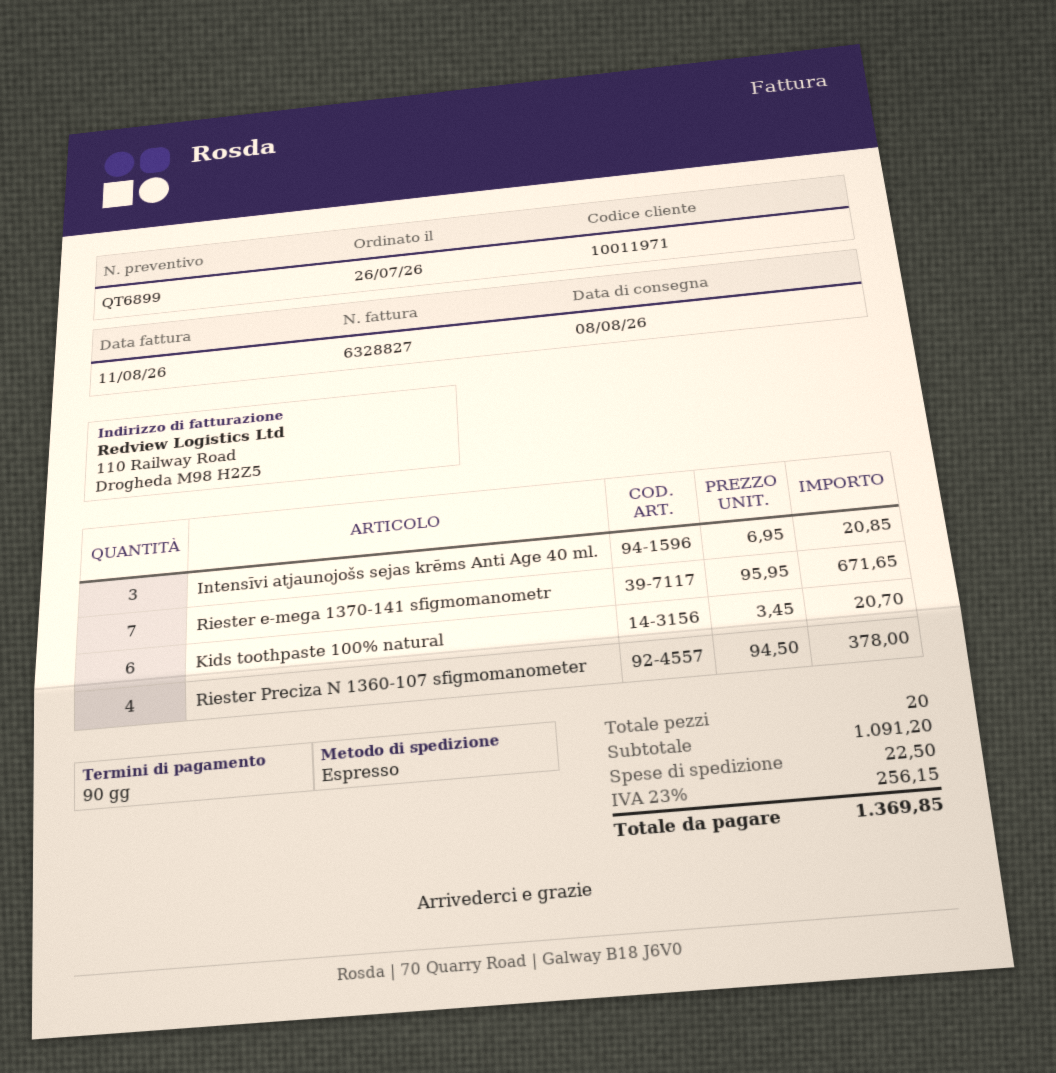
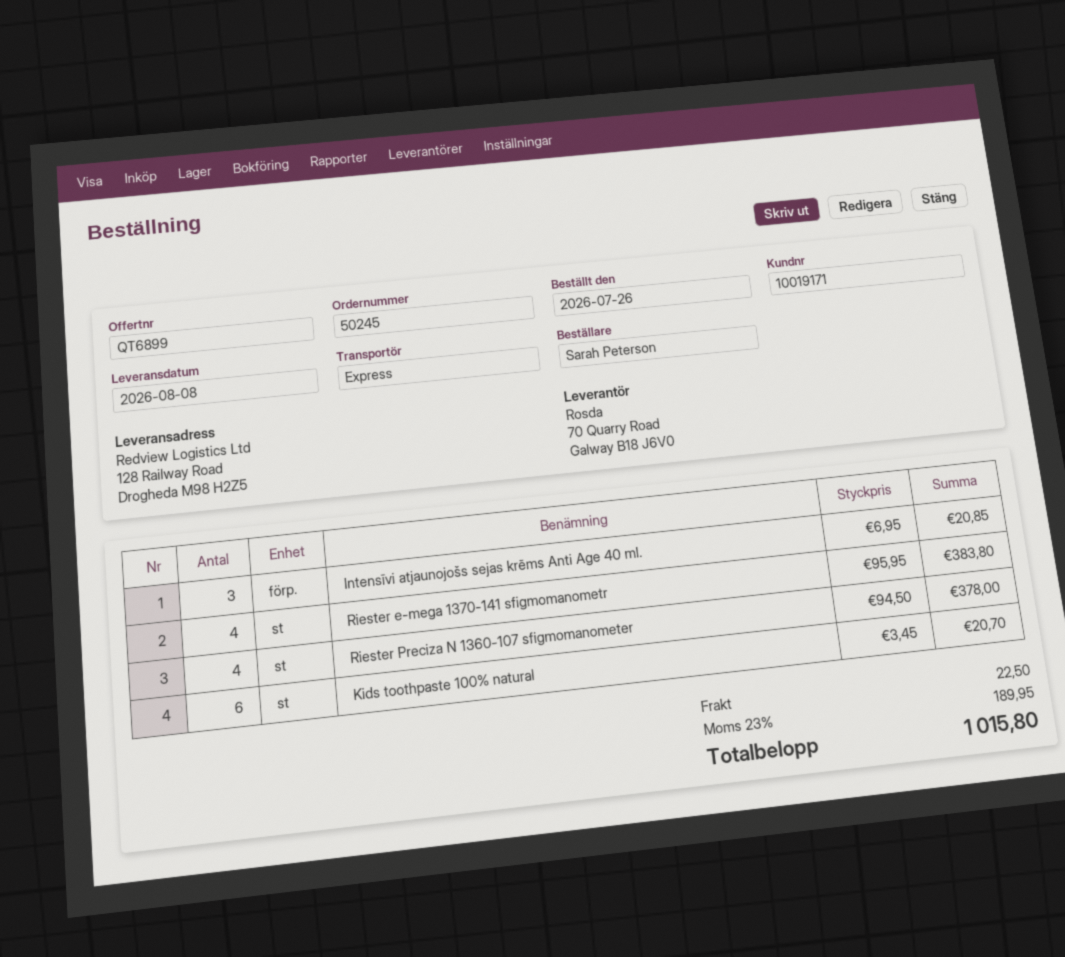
customer number: 10011971 -> 10019171
Riester e-mega 1370-141 sfigmomanometr: 7 x 95.95 = 671.65 -> 4 x 95.95 = 383.80
tax: 23% = 256.15 -> 23% = 189.95
total: 1369.85 -> 1015.80

